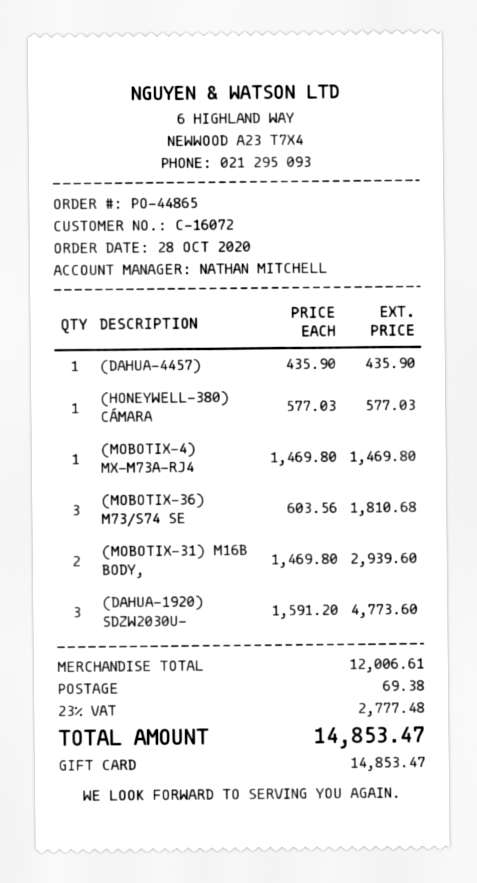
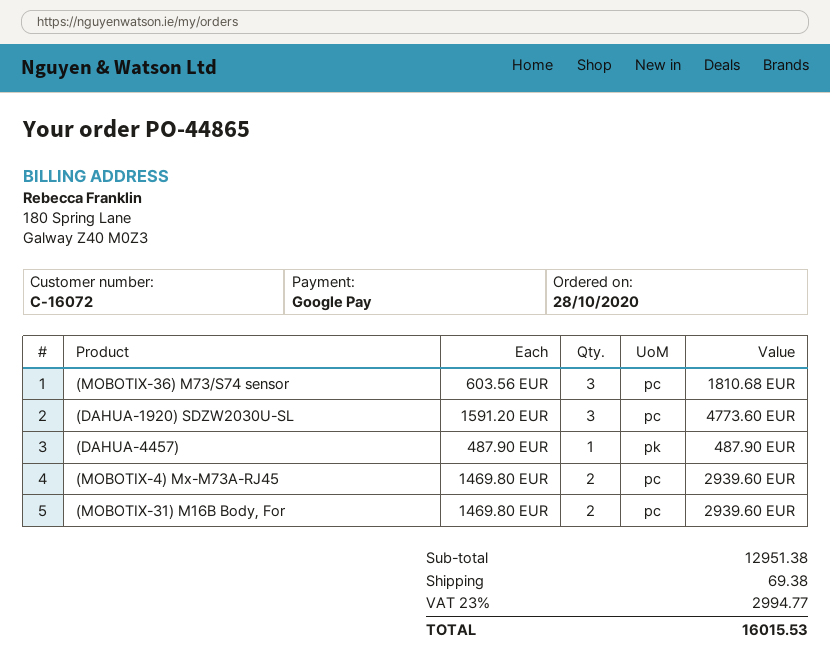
payment method: gift card -> Google Pay
(DAHUA-4457): 1 x 435.90 = 435.90 -> 1 x 487.90 = 487.90
(HONEYWELL-380) CÁMARA: 1 x 577.03 = 577.03 -> none
(MOBOTIX-4) MX-M73A-RJ4: 1 x 1469.80 = 1469.80 -> 2 x 1469.80 = 2939.60
subtotal: 12006.61 -> 12951.38
tax: 23% = 2777.48 -> 23% = 2994.77
total: 14853.47 -> 16015.53

